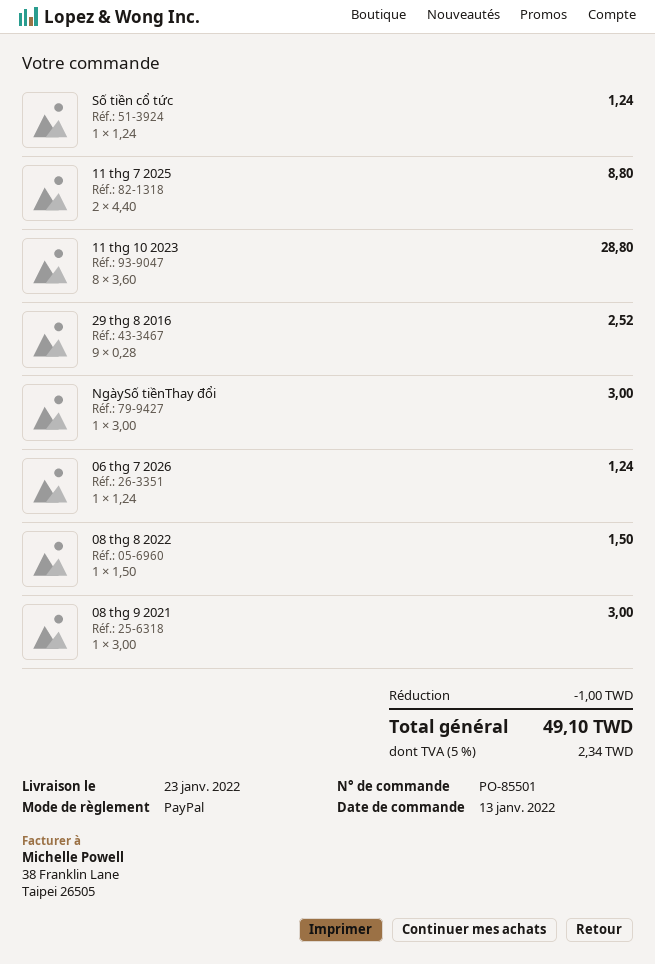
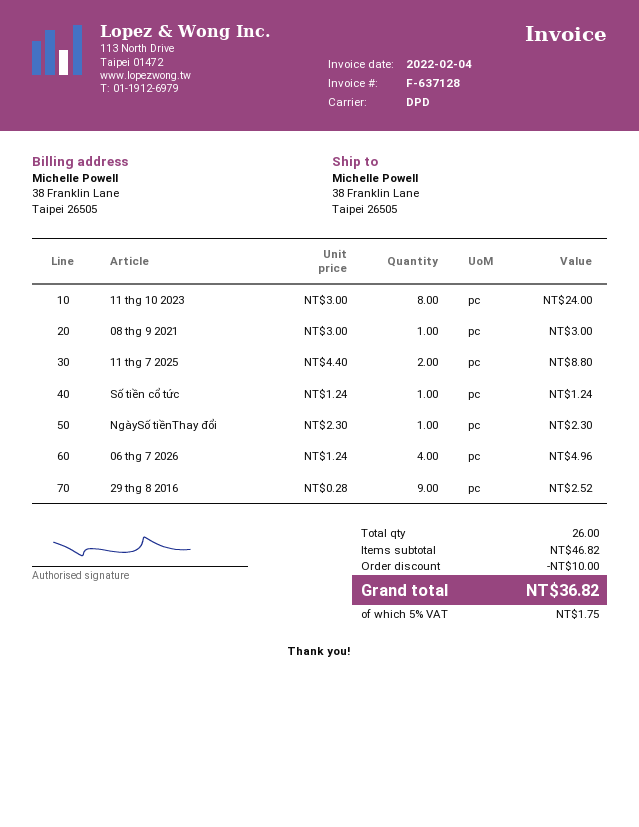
11 thg 10 2023: 8 x 3.60 = 28.80 -> 8 x 3.00 = 24.00
NgàySố tiềnThay đổi: 1 x 3.00 = 3.00 -> 1 x 2.30 = 2.30
06 thg 7 2026: 1 x 1.24 = 1.24 -> 4 x 1.24 = 4.96
08 thg 8 2022: 1 x 1.50 = 1.50 -> none
discount: 1.00 -> 10.00
tax: 5% = 2.34 -> 5% = 1.75
total: 49.10 -> 36.82

